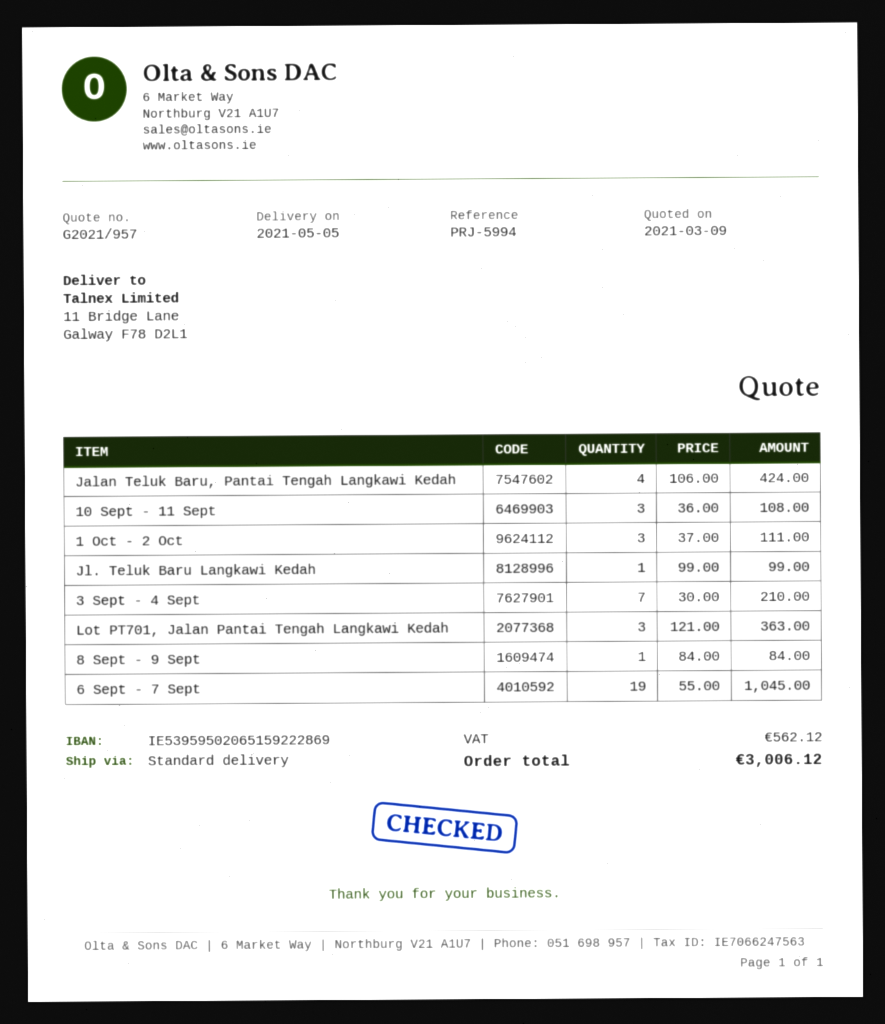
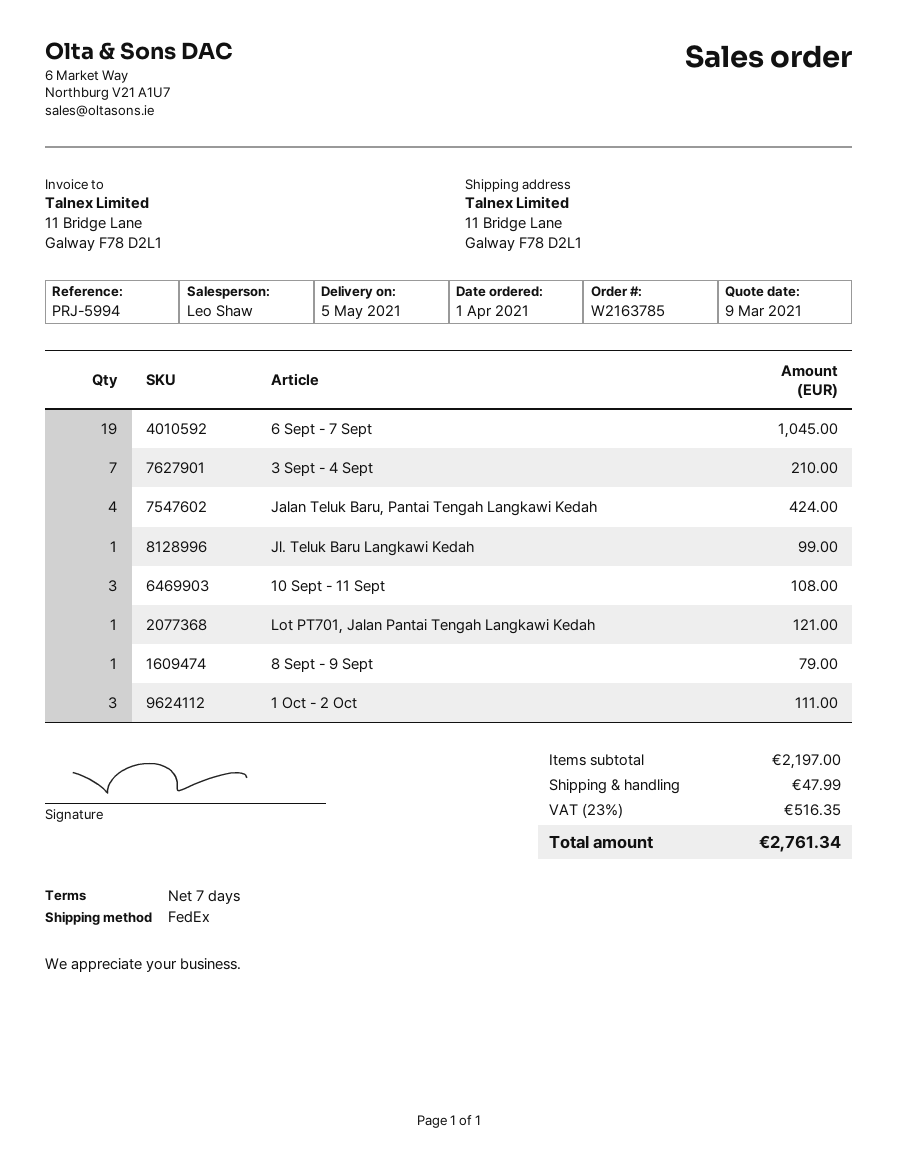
shipping method: standard -> FedEx
Lot PT701, Jalan Pantai Tengah Langkawi Kedah: 3 for 363.00 -> 1 for 121.00
8 Sept - 9 Sept: 1 for 84.00 -> 1 for 79.00
shipping: none -> 47.99
tax: 562.12 -> 516.35
total: 3006.12 -> 2761.34

